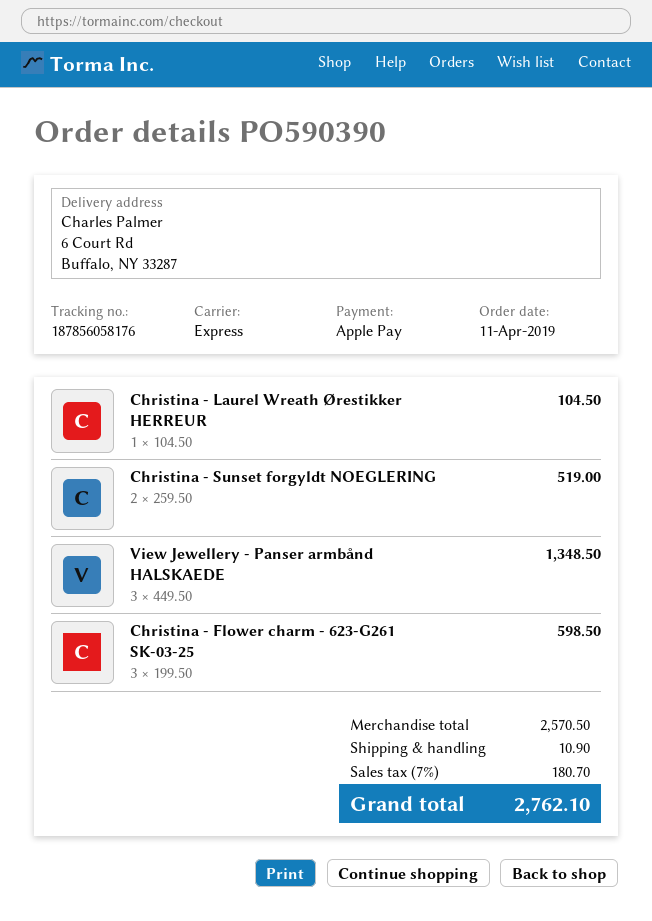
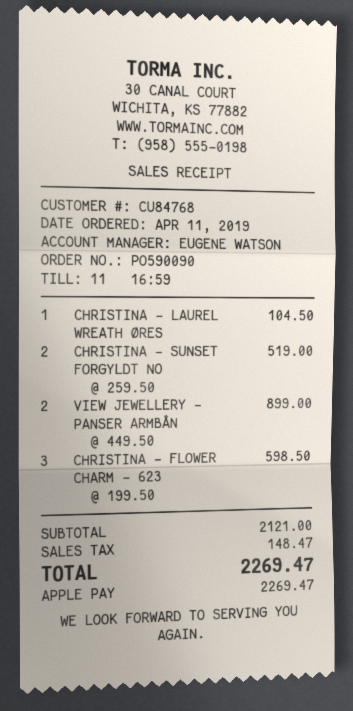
order number: PO590390 -> PO590090
View Jewellery - Panser armbånd HALSKAEDE: 3 x 449.50 = 1348.50 -> 2 x 449.50 = 899.00
subtotal: 2570.50 -> 2121.00
shipping: 10.90 -> none
tax: 180.70 -> 148.47
total: 2762.10 -> 2269.47

